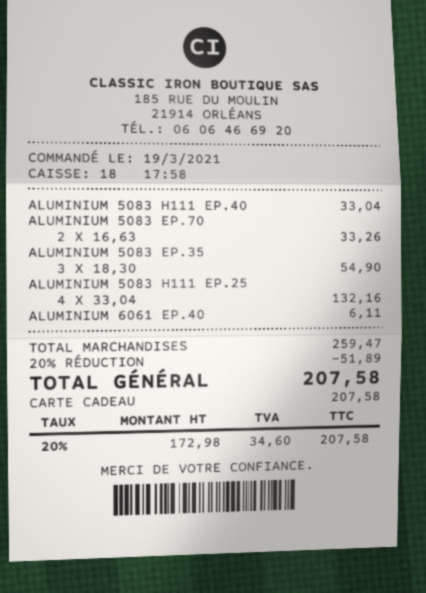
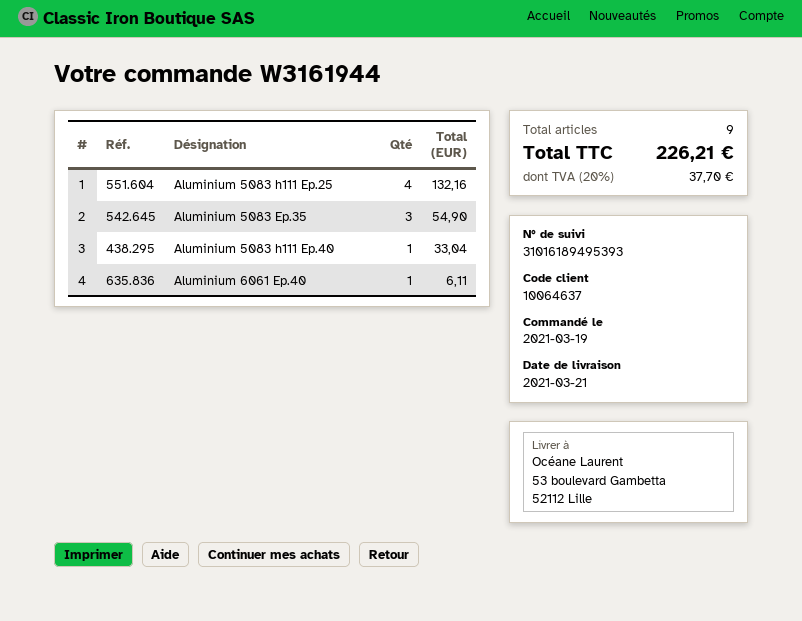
ALUMINIUM 5083 EP.70: 2 for 33.26 -> none
discount: 20% = 51.89 -> none
tax: 20% = 34.60 -> 20% = 37.70
total: 207.58 -> 226.21

